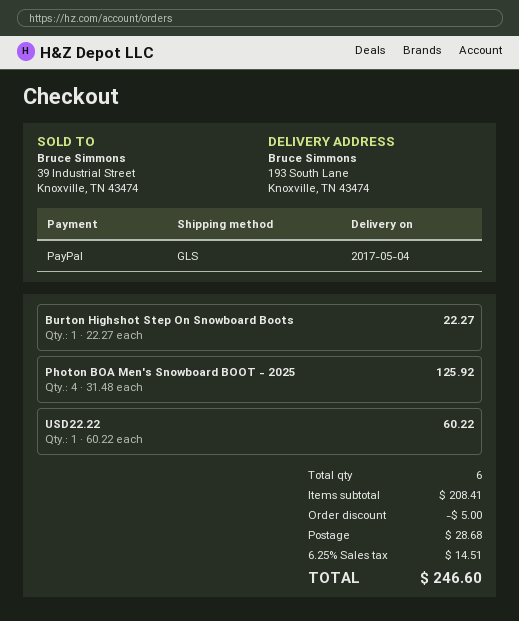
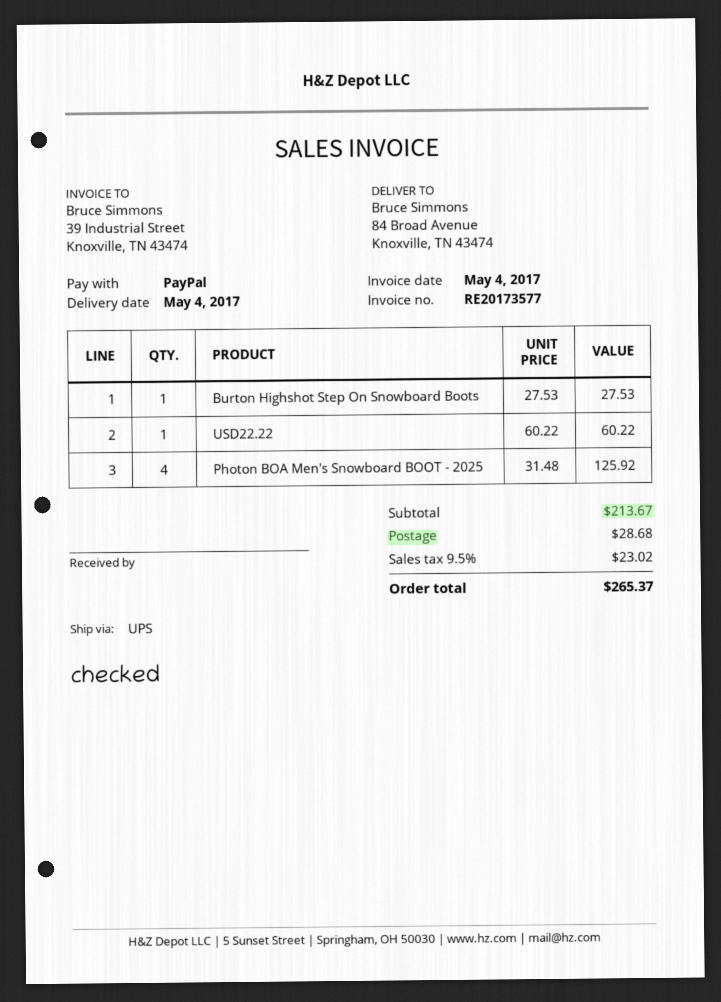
shipping method: GLS -> UPS
ship to: 193 South Lane, Knoxville, TN 43474 -> 84 Broad Avenue, Knoxville, TN 43474
Burton Highshot Step On Snowboard Boots: 1 x 22.27 = 22.27 -> 1 x 27.53 = 27.53
subtotal: 208.41 -> 213.67
discount: 5.00 -> none
tax: 6.25% = 14.51 -> 9.5% = 23.02
total: 246.60 -> 265.37

